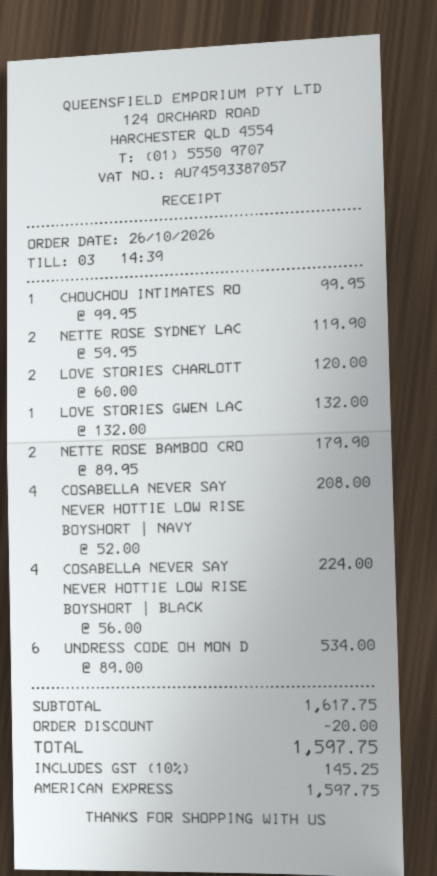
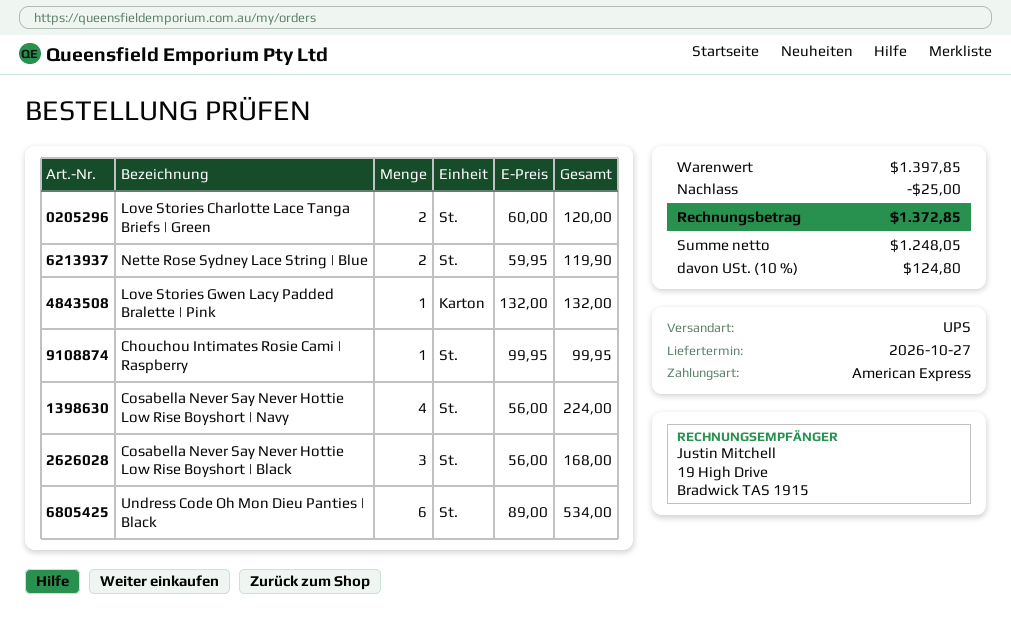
NETTE ROSE BAMBOO CRO: 2 x 89.95 = 179.90 -> none
COSABELLA NEVER SAY NEVER HOTTIE LOW RISE BOYSHORT | NAVY: 4 x 52.00 = 208.00 -> 4 x 56.00 = 224.00
COSABELLA NEVER SAY NEVER HOTTIE LOW RISE BOYSHORT | BLACK: 4 x 56.00 = 224.00 -> 3 x 56.00 = 168.00
subtotal: 1617.75 -> 1397.85
discount: 20.00 -> 25.00
tax: 10% = 145.25 -> 10% = 124.80
total: 1597.75 -> 1372.85

